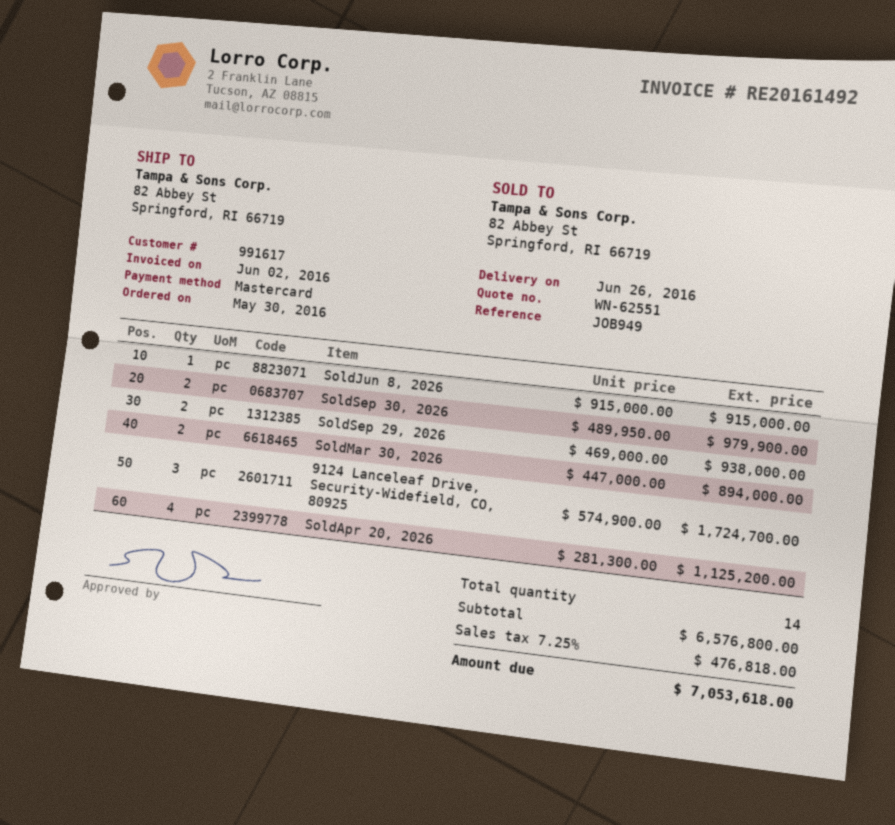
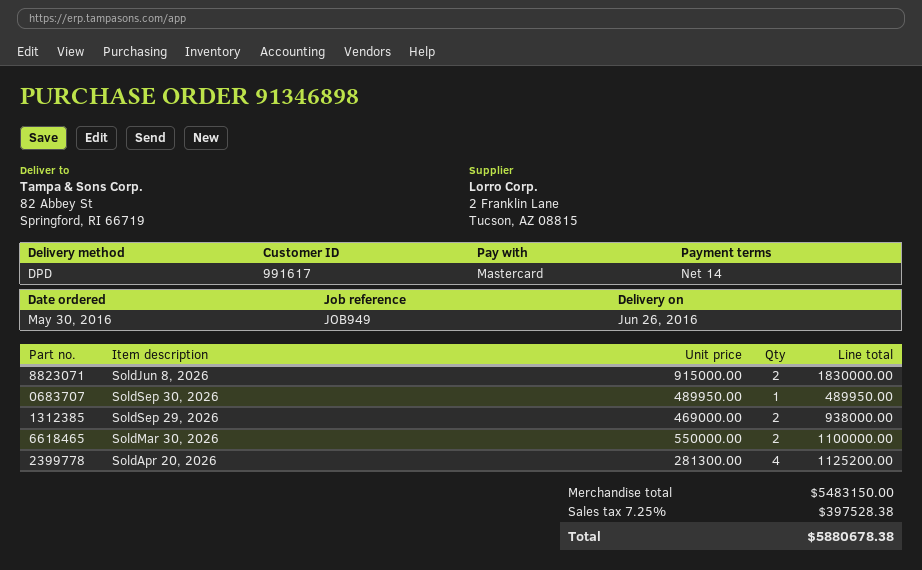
SoldJun 8, 2026: 1 x 915000.00 = 915000.00 -> 2 x 915000.00 = 1830000.00
SoldSep 30, 2026: 2 x 489950.00 = 979900.00 -> 1 x 489950.00 = 489950.00
SoldMar 30, 2026: 2 x 447000.00 = 894000.00 -> 2 x 550000.00 = 1100000.00
9124 Lanceleaf Drive, Security-Widefield, CO, 80925: 3 x 574900.00 = 1724700.00 -> none
subtotal: 6576800.00 -> 5483150.00
tax: 7.25% = 476818.00 -> 7.25% = 397528.38
total: 7053618.00 -> 5880678.38

